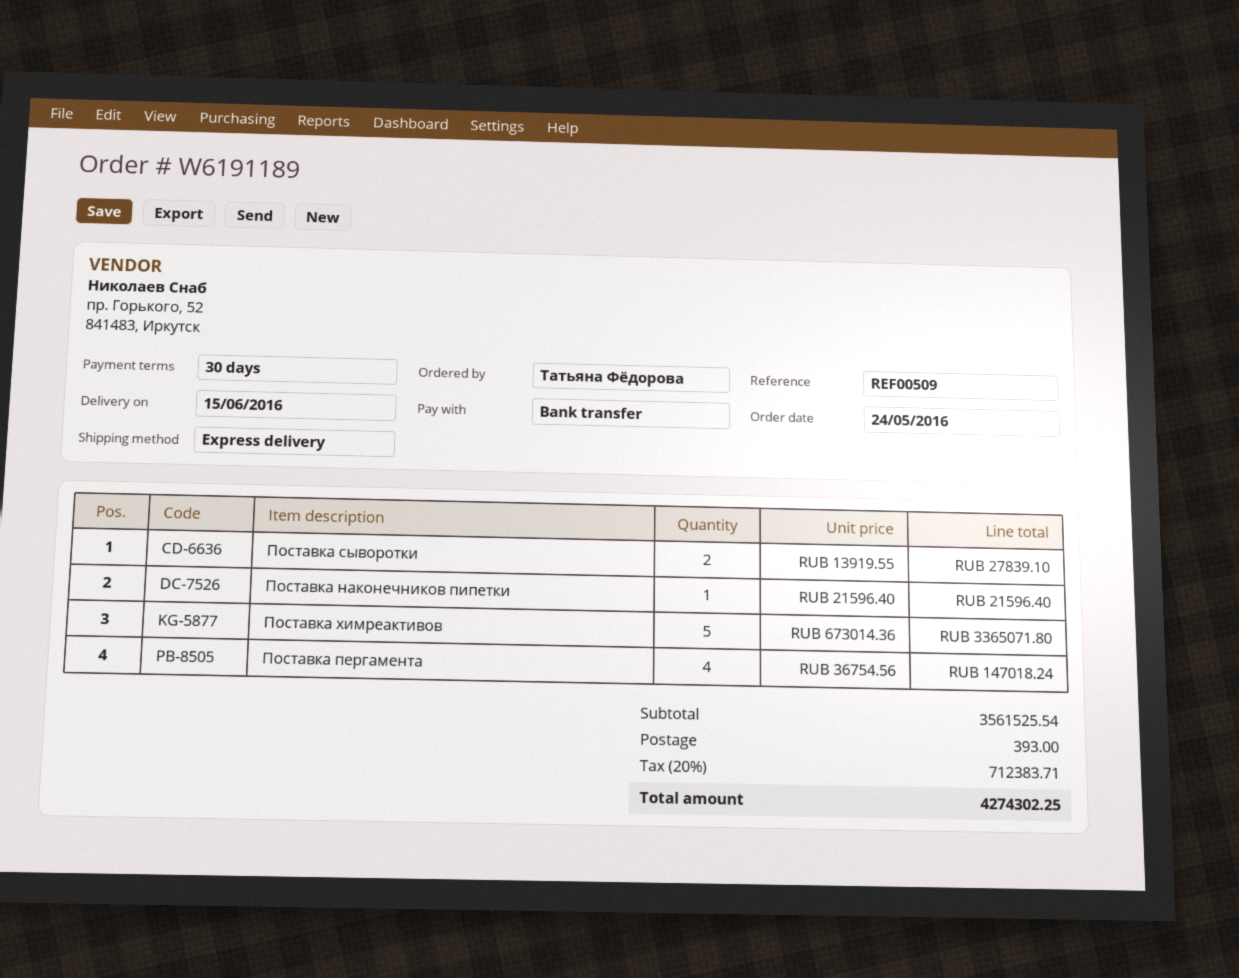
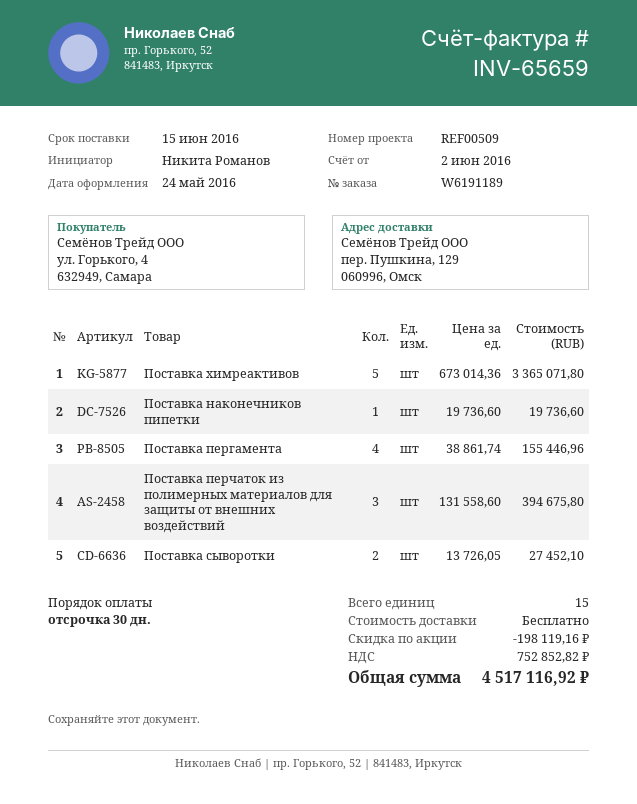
ordered by: Татьяна Фёдорова -> Никита Романов
Поставка сыворотки: 2 x 13919.55 = 27839.10 -> 2 x 13726.05 = 27452.10
Поставка наконечников пипетки: 1 x 21596.40 = 21596.40 -> 1 x 19736.60 = 19736.60
Поставка пергамента: 4 x 36754.56 = 147018.24 -> 4 x 38861.74 = 155446.96
Поставка перчаток из полимерных материалов для защиты от внешних воздействий: none -> 3 x 131558.60 = 394675.80
discount: none -> 198119.16
shipping: 393.00 -> 0.00
tax: 712383.71 -> 752852.82
total: 4274302.25 -> 4517116.92

